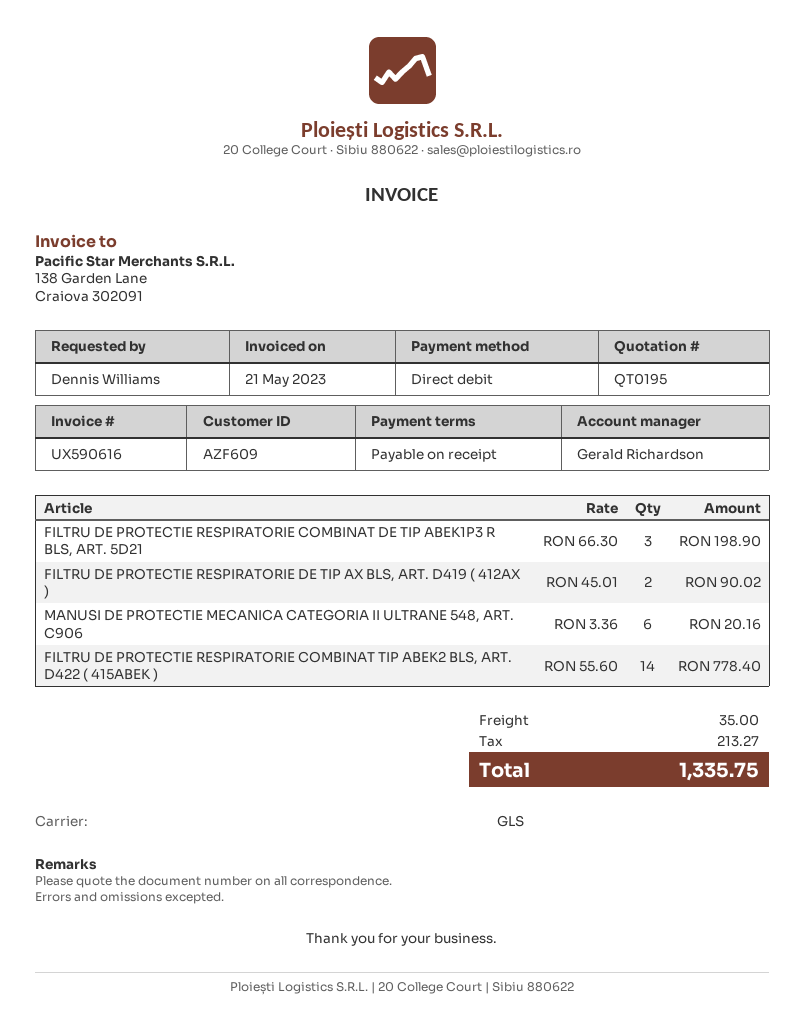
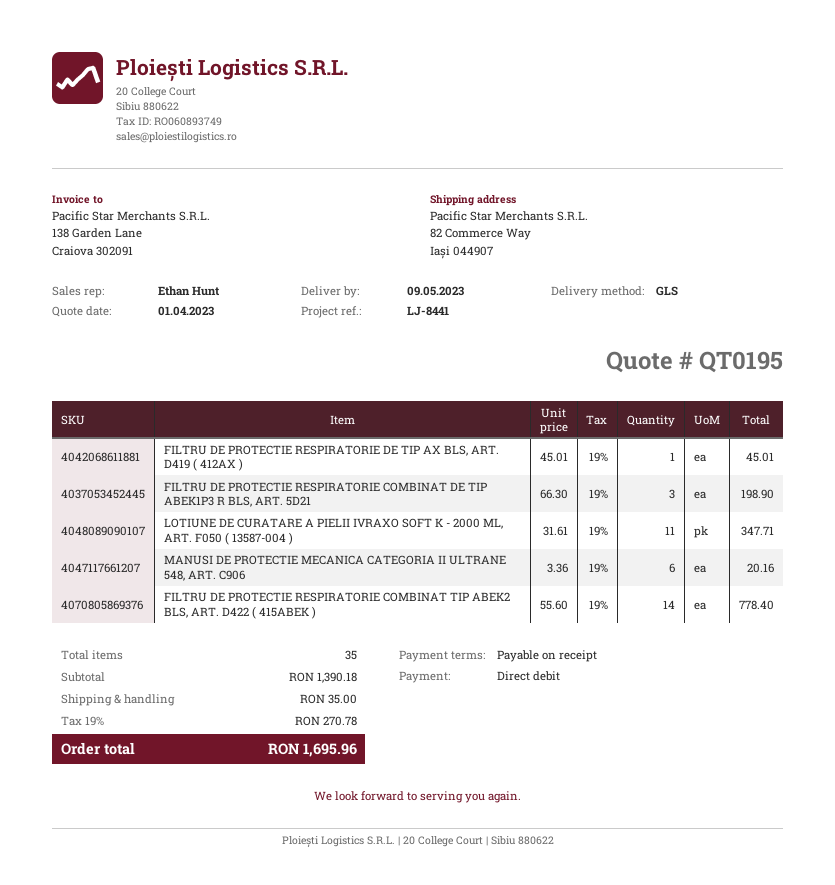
sales rep: Gerald Richardson -> Ethan Hunt
FILTRU DE PROTECTIE RESPIRATORIE DE TIP AX BLS, ART. D419 ( 412AX ): 2 x 45.01 = 90.02 -> 1 x 45.01 = 45.01
LOTIUNE DE CURATARE A PIELII IVRAXO SOFT K - 2000 ML, ART. F050 ( 13587-004 ): none -> 11 x 31.61 = 347.71
tax: 213.27 -> 270.78
total: 1335.75 -> 1695.96

